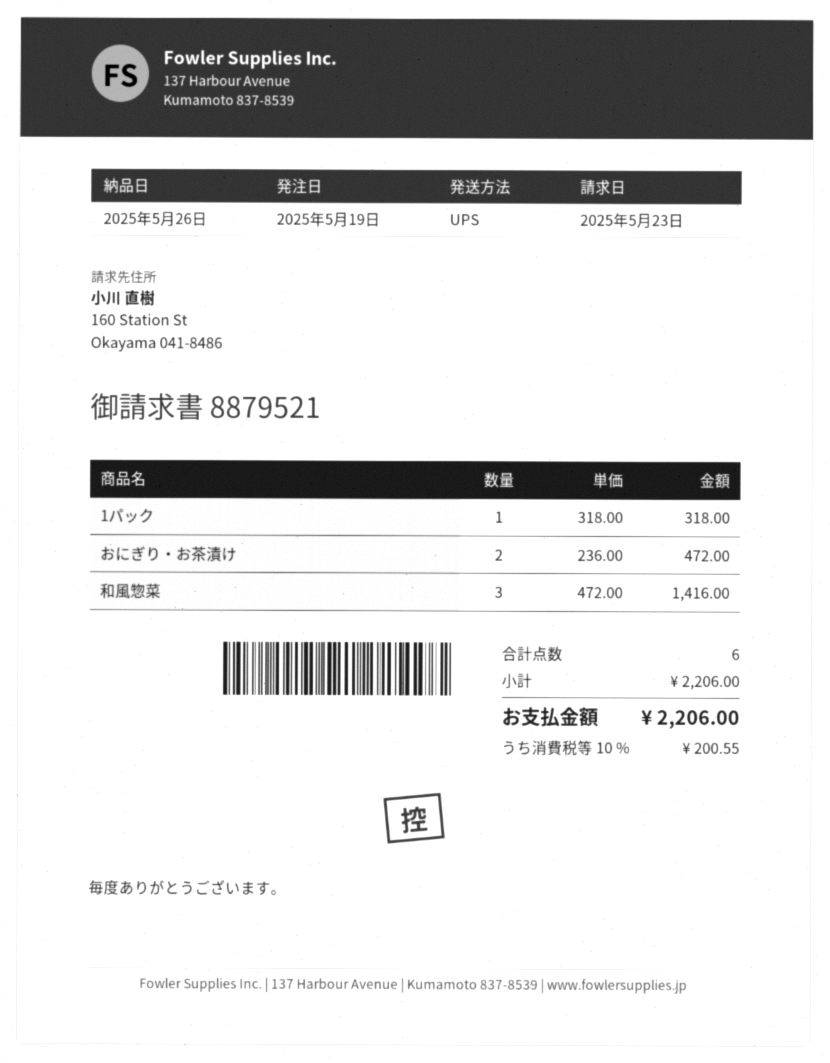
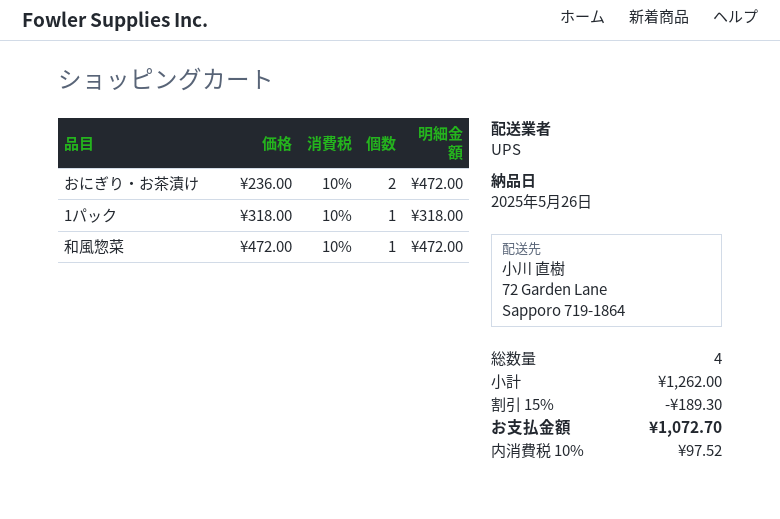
和風惣菜: 3 x 472.00 = 1416.00 -> 1 x 472.00 = 472.00
total quantity: 6 -> 4
subtotal: 2206.00 -> 1262.00
discount: none -> 15% = 189.30
tax: 10% = 200.55 -> 10% = 97.52
total: 2206.00 -> 1072.70

